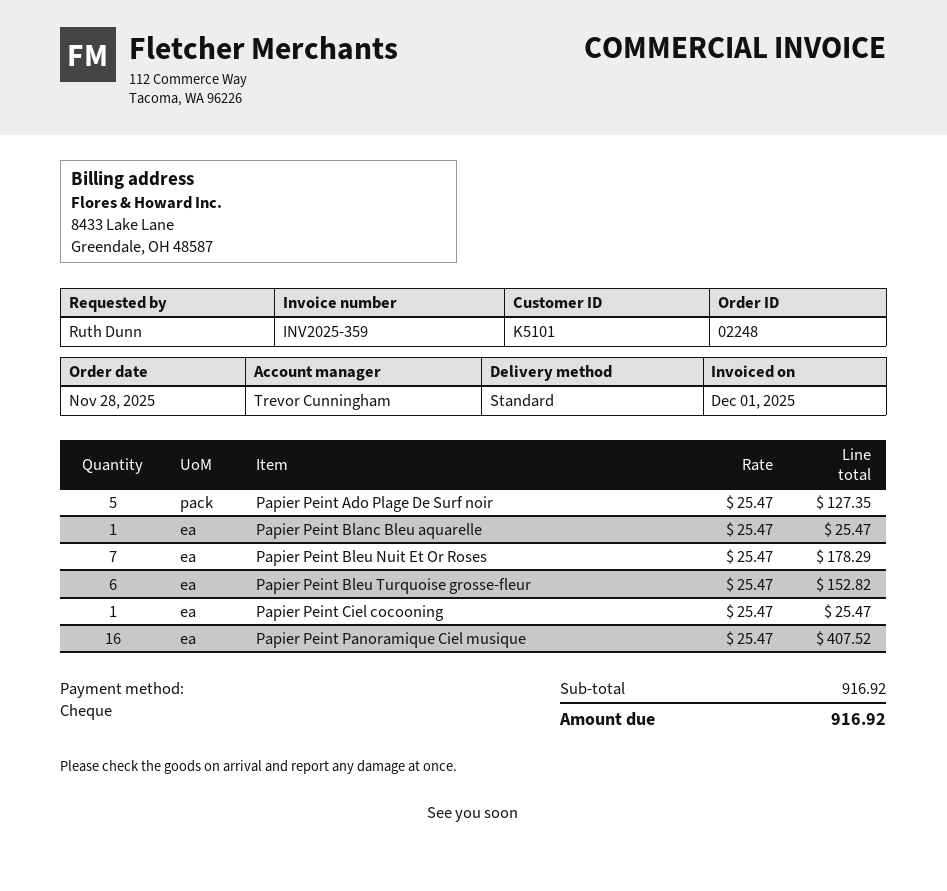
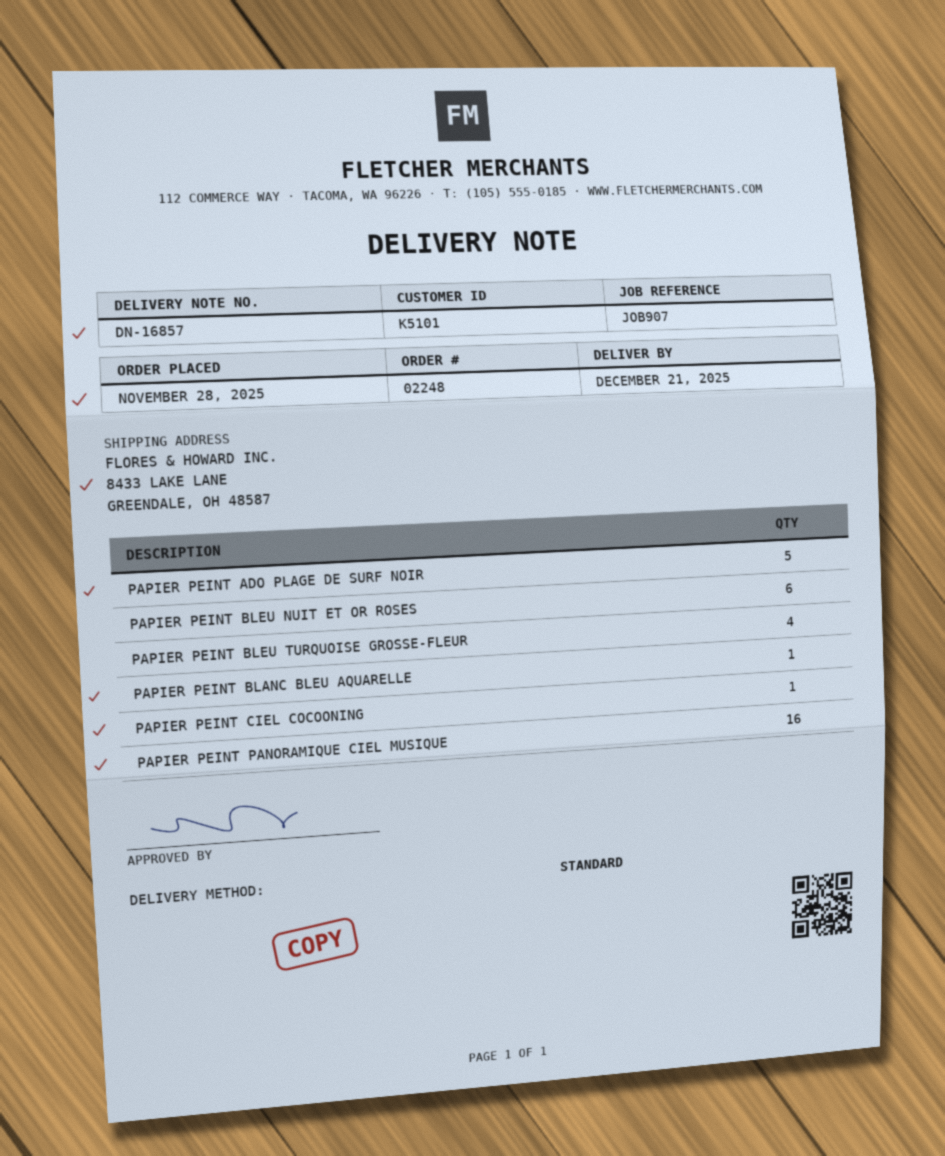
Papier Peint Bleu Nuit Et Or Roses: 7 -> 6
Papier Peint Bleu Turquoise grosse-fleur: 6 -> 4

